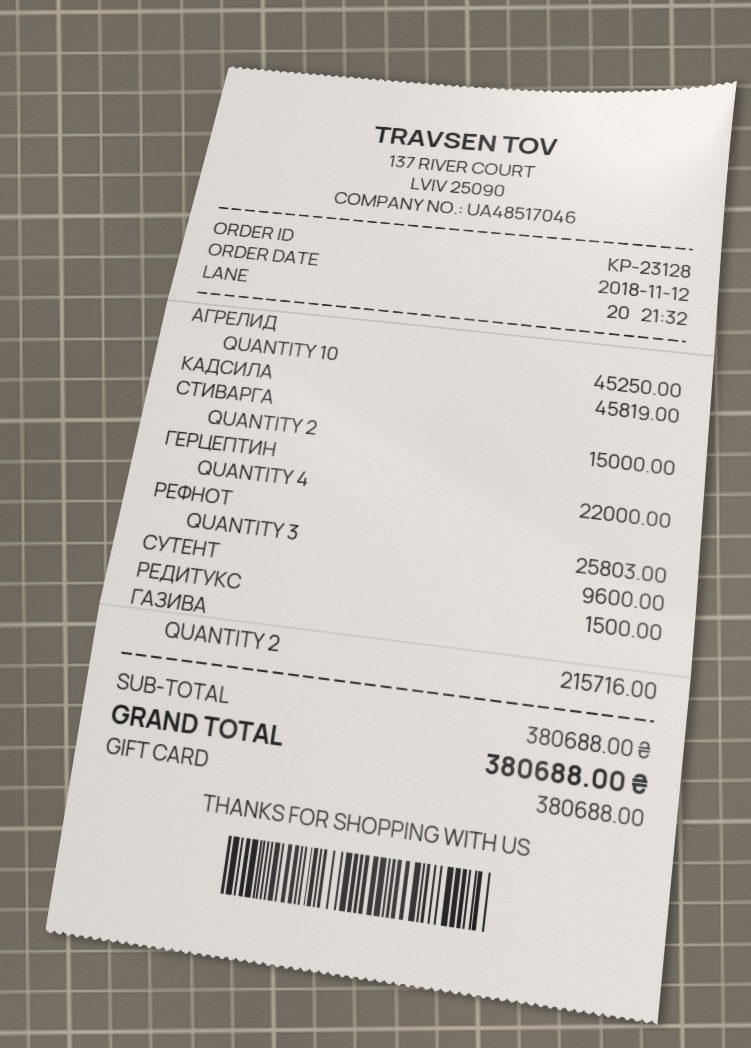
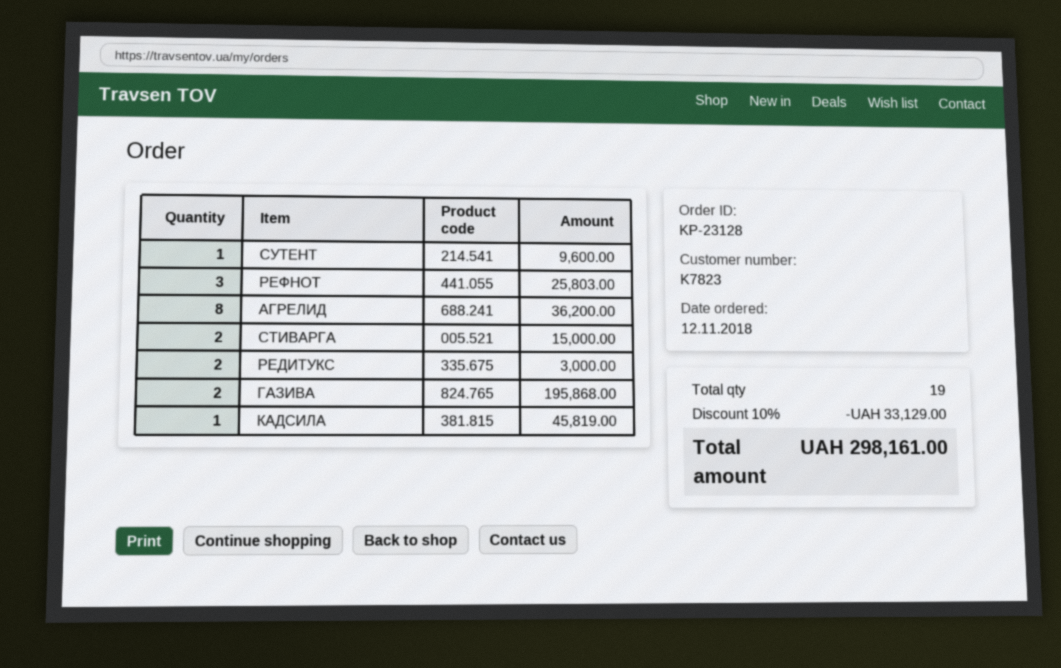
АГРЕЛИД: 10 for 45250.00 -> 8 for 36200.00
ГЕРЦЕПТИН: 4 for 22000.00 -> none
РЕДИТУКС: 1 for 1500.00 -> 2 for 3000.00
ГАЗИВА: 2 for 215716.00 -> 2 for 195868.00
discount: none -> 10% = 33129.00
total: 380688.00 -> 298161.00

